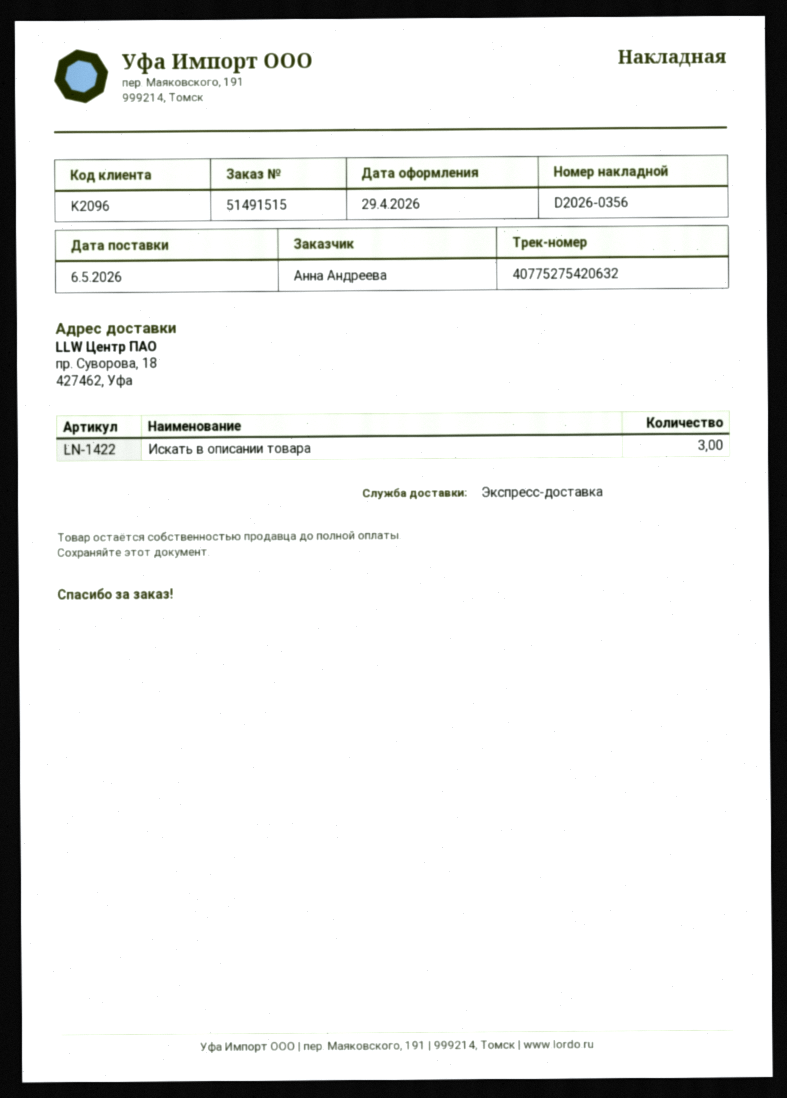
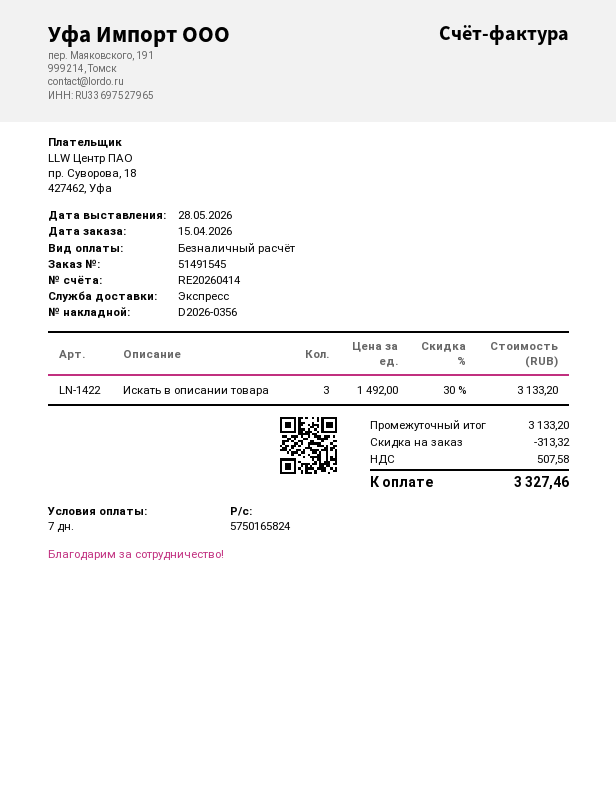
order number: 51491515 -> 51491545
order date: 2026-04-29 -> 2026-04-15

